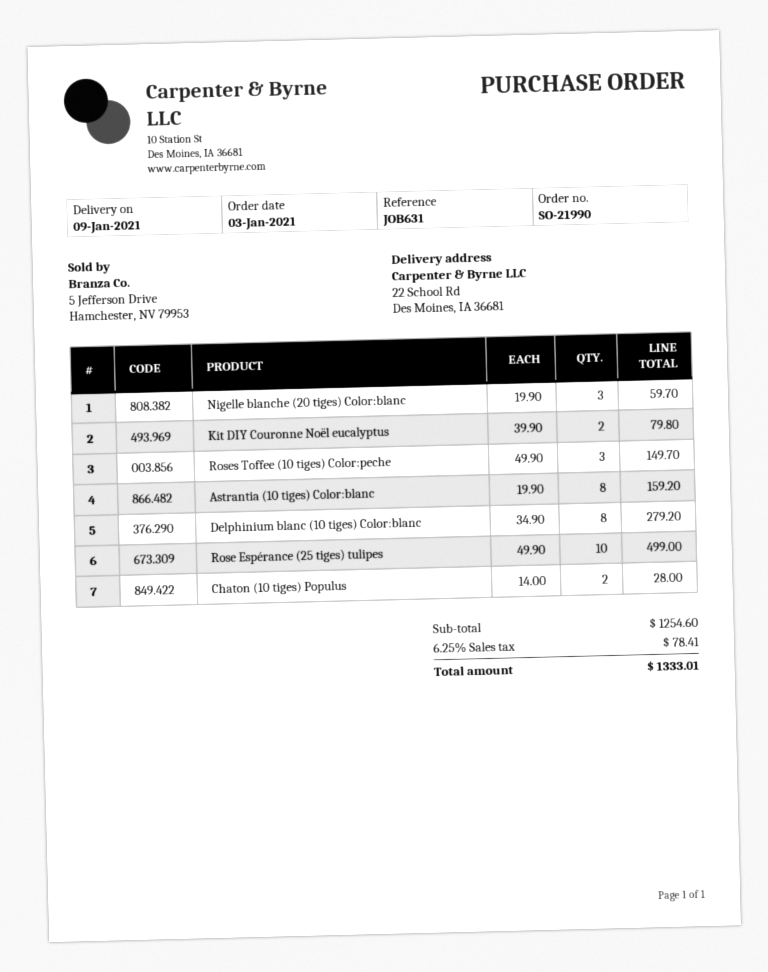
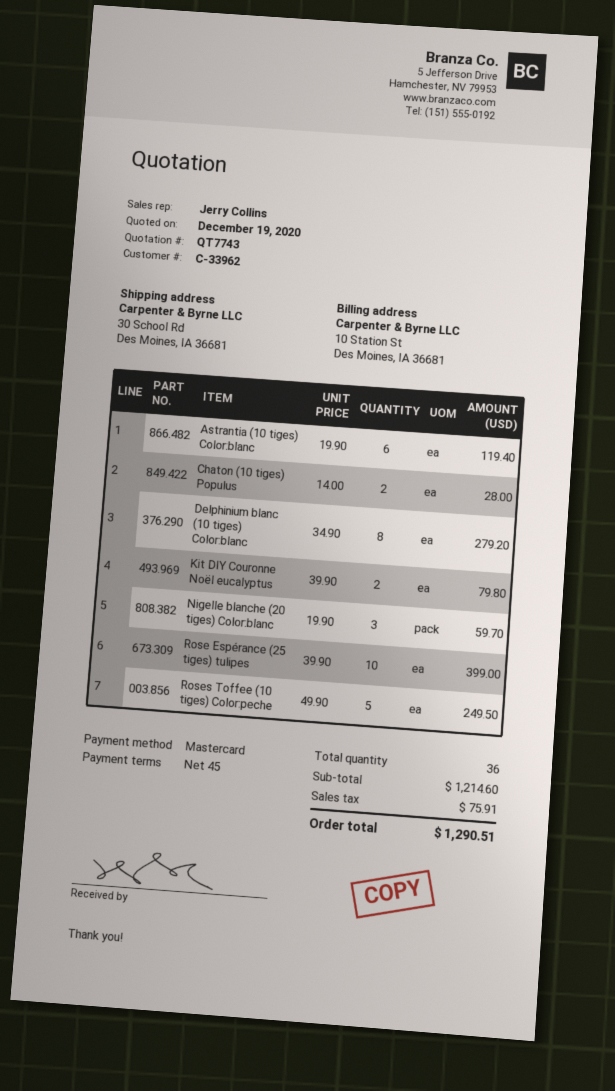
ship to: 22 School Rd, Des Moines, IA 36681 -> 30 School Rd, Des Moines, IA 36681
Roses Toffee (10 tiges) Color:peche: 3 x 49.90 = 149.70 -> 5 x 49.90 = 249.50
Astrantia (10 tiges) Color:blanc: 8 x 19.90 = 159.20 -> 6 x 19.90 = 119.40
Rose Espérance (25 tiges) tulipes: 10 x 49.90 = 499.00 -> 10 x 39.90 = 399.00
subtotal: 1254.60 -> 1214.60
tax: 78.41 -> 75.91
total: 1333.01 -> 1290.51

